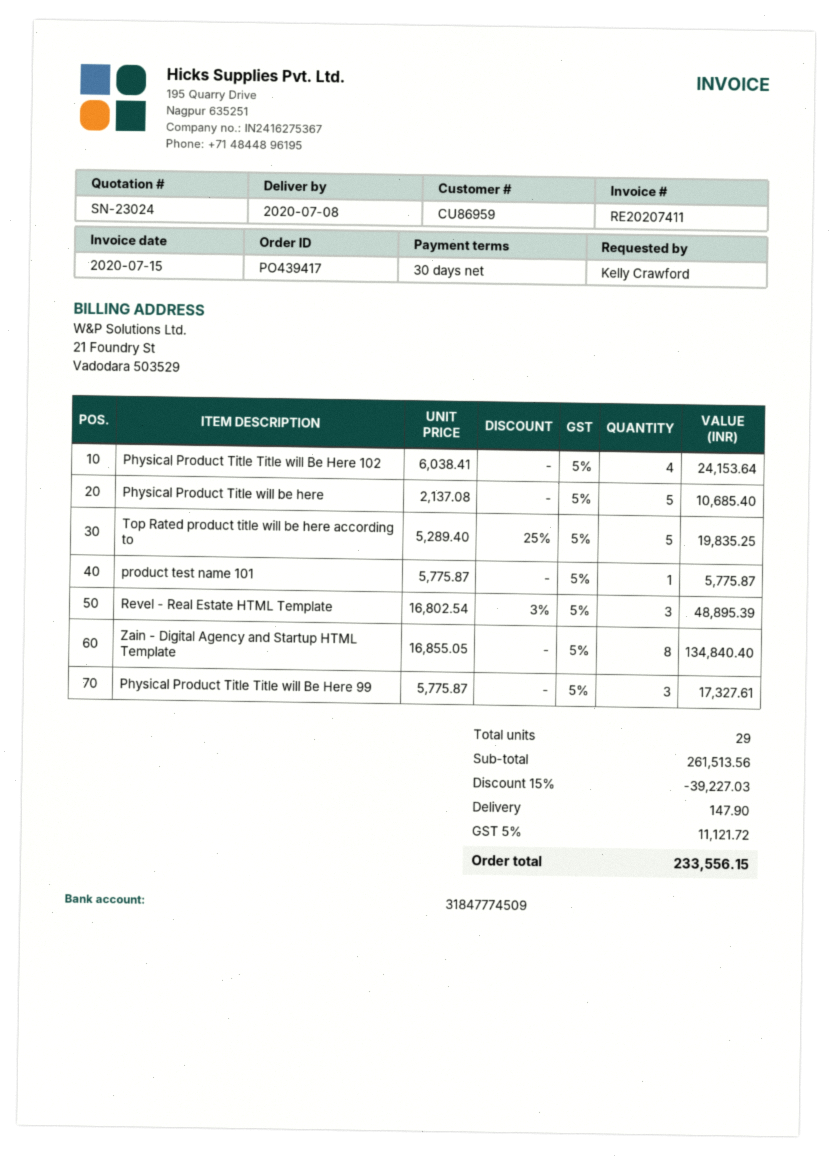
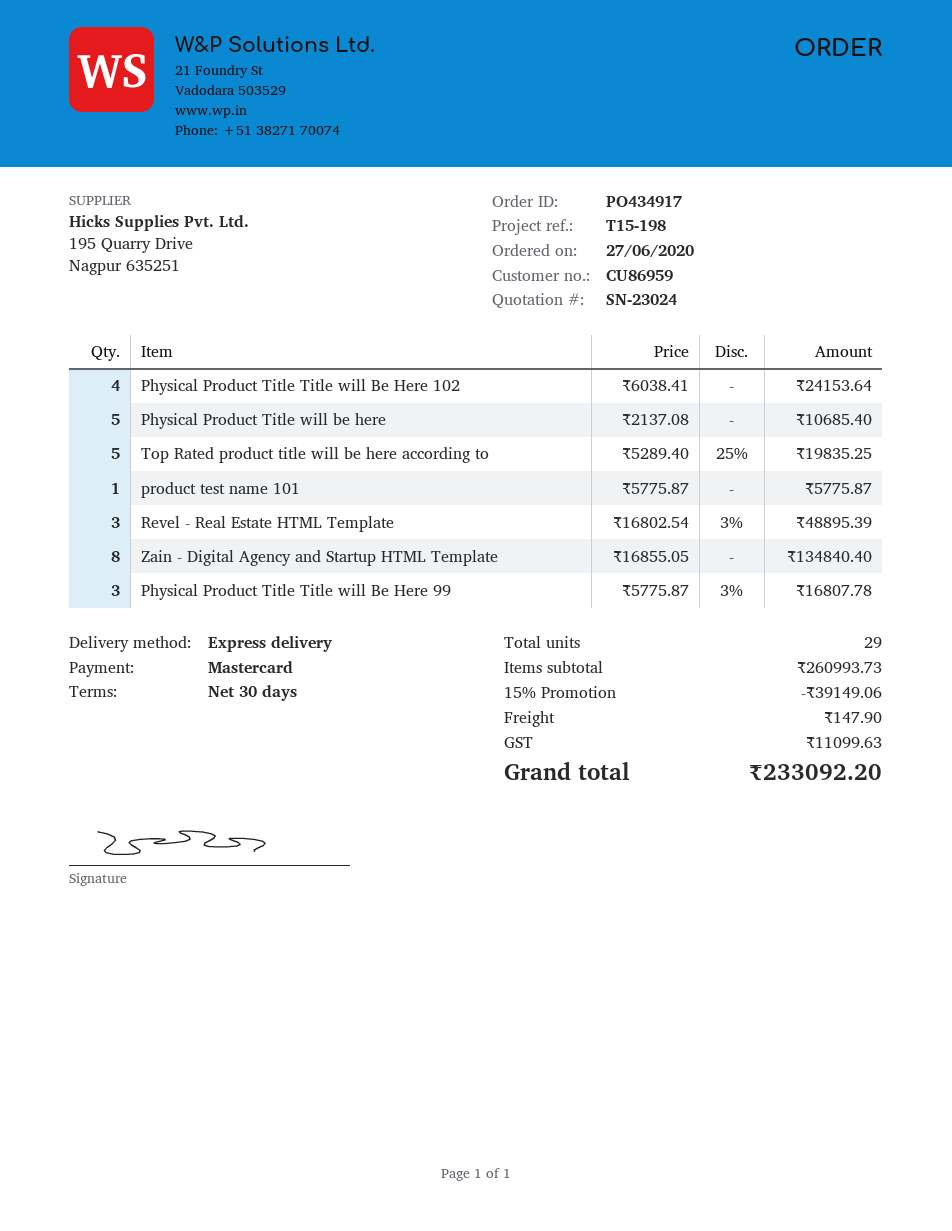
order number: PO439417 -> PO434917
Physical Product Title Title will Be Here 99: 3 x 5775.87 = 17327.61 -> 3 x 5775.87 - 3% = 16807.78
subtotal: 261513.56 -> 260993.73
discount: 15% = 39227.03 -> 15% = 39149.06
tax: 11121.72 -> 11099.63
total: 233556.15 -> 233092.20

